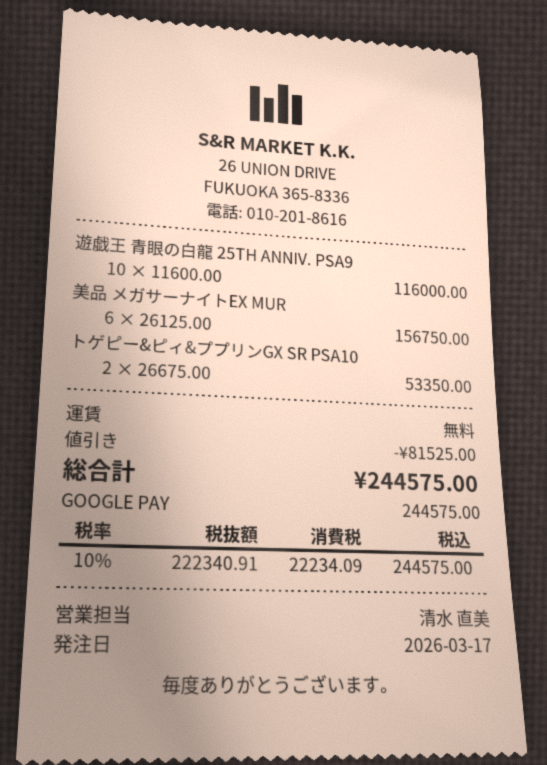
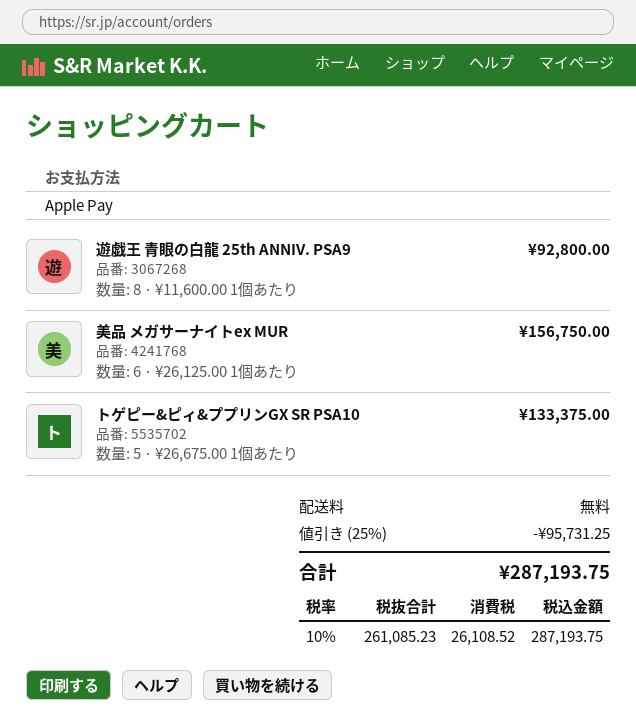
payment method: Google Pay -> Apple Pay
遊戯王 青眼の白龍 25TH ANNIV. PSA9: 10 x 11600.00 = 116000.00 -> 8 x 11600.00 = 92800.00
トゲピー&ピィ&ププリンGX SR PSA10: 2 x 26675.00 = 53350.00 -> 5 x 26675.00 = 133375.00
discount: 81525.00 -> 95731.25
net: 222340.91 -> 261085.23
tax: 10% = 22234.09 -> 10% = 26108.52
total: 244575.00 -> 287193.75

